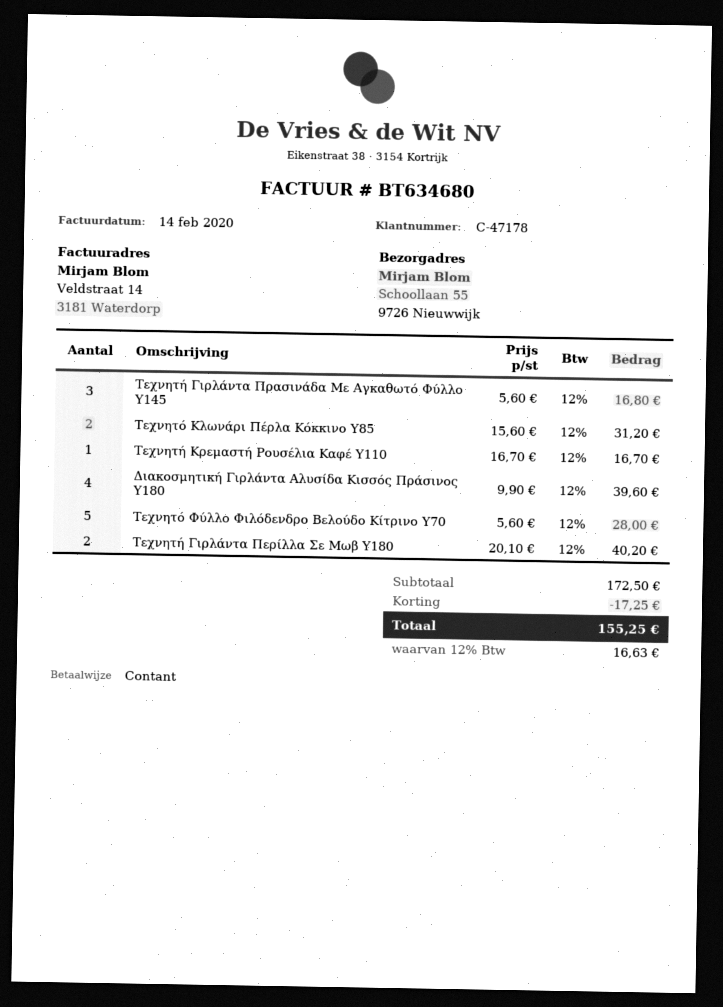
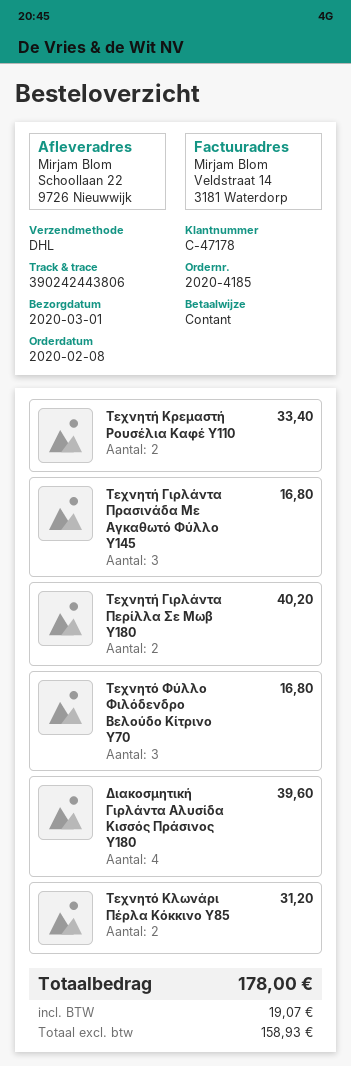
ship to: Schoollaan 55, 9726 Nieuwwijk -> Schoollaan 22, 9726 Nieuwwijk
Τεχνητή Κρεμαστή Ρουσέλια Καφέ Υ110: 1 for 16.70 -> 2 for 33.40
Τεχνητό Φύλλο Φιλόδενδρο Βελούδο Κίτρινο Υ70: 5 for 28.00 -> 3 for 16.80
discount: 17.25 -> none
tax: 16.63 -> 19.07
total: 155.25 -> 178.00

